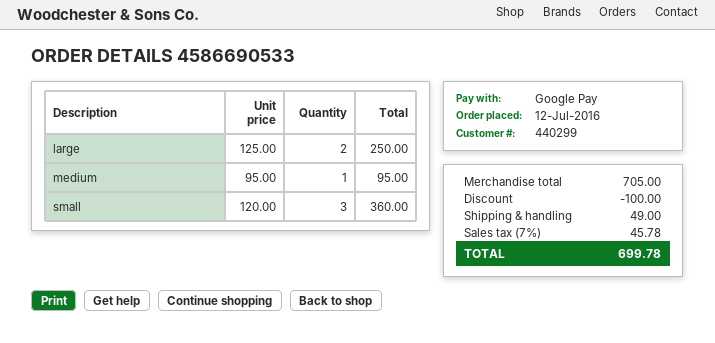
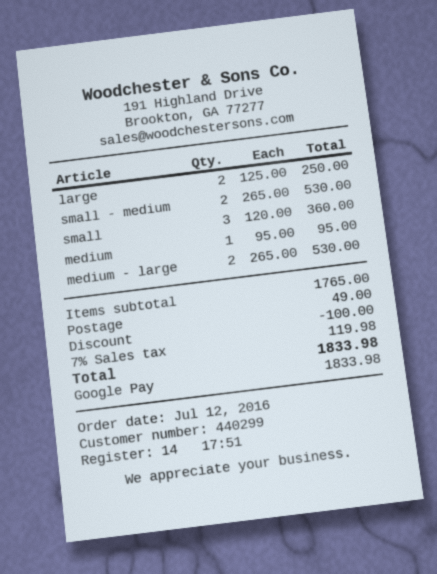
small - medium: none -> 2 x 265.00 = 530.00
medium - large: none -> 2 x 265.00 = 530.00
subtotal: 705.00 -> 1765.00
tax: 7% = 45.78 -> 7% = 119.98
total: 699.78 -> 1833.98

